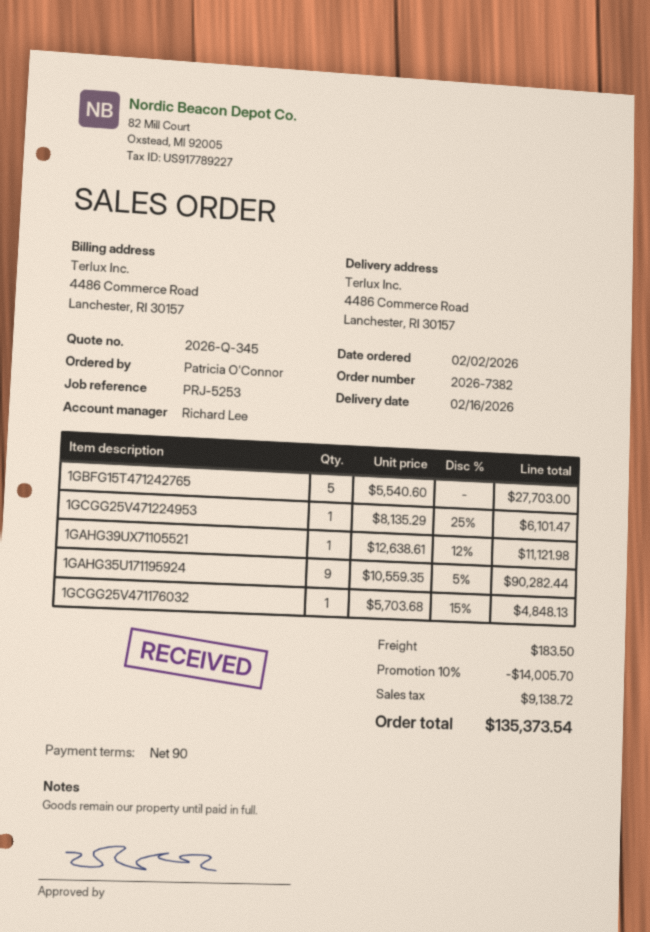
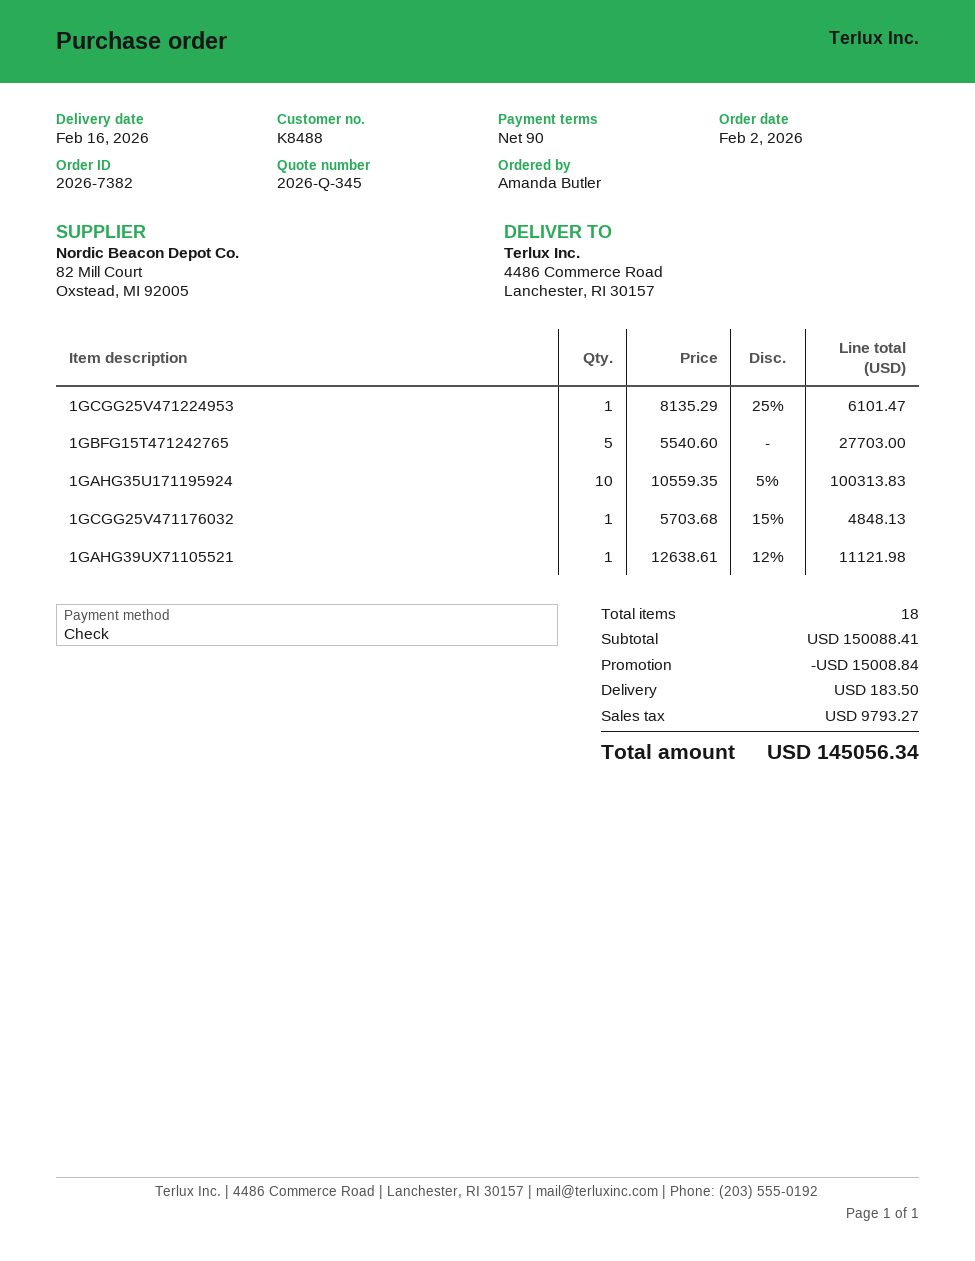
ordered by: Patricia O'Connor -> Amanda Butler
1GAHG35U171195924: 9 x 10559.35 - 5% = 90282.44 -> 10 x 10559.35 - 5% = 100313.83
discount: 14005.70 -> 15008.84
tax: 9138.72 -> 9793.27
total: 135373.54 -> 145056.34

